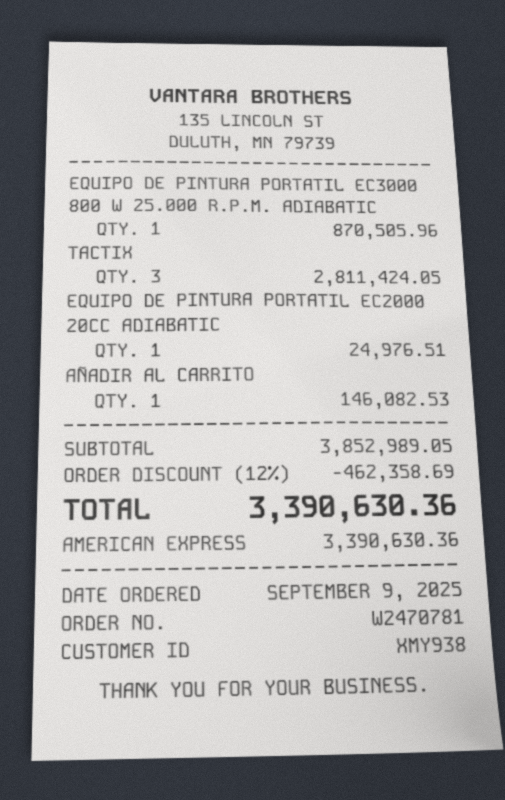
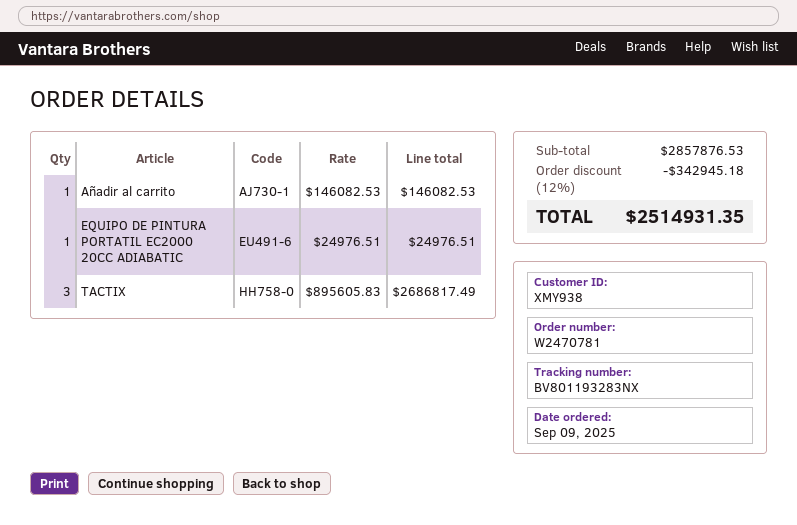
EQUIPO DE PINTURA PORTATIL EC3000 800 W 25.000 R.P.M. ADIABATIC: 1 for 870505.96 -> none
TACTIX: 3 for 2811424.05 -> 3 for 2686817.49
subtotal: 3852989.05 -> 2857876.53
discount: 12% = 462358.69 -> 12% = 342945.18
total: 3390630.36 -> 2514931.35

